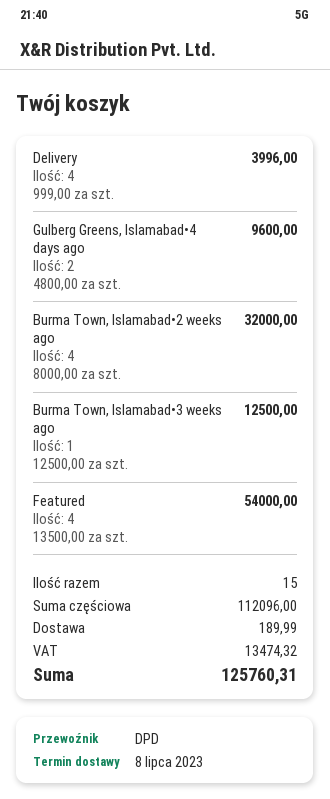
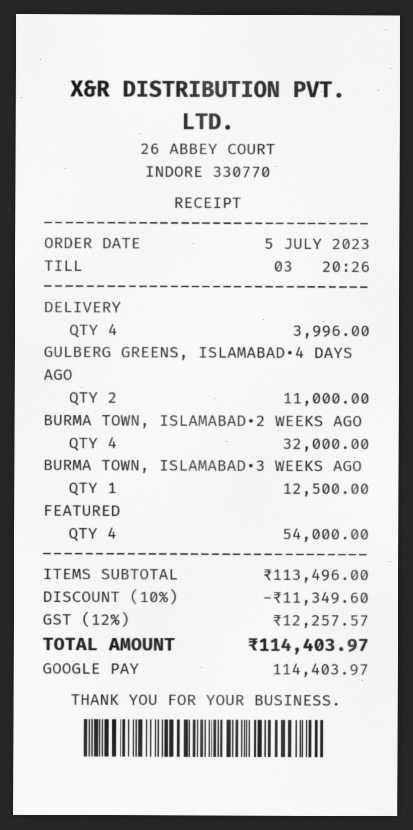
Gulberg Greens, Islamabad•4 days ago: 2 for 9600.00 -> 2 for 11000.00
subtotal: 112096.00 -> 113496.00
discount: none -> 10% = 11349.60
shipping: 189.99 -> none
tax: 13474.32 -> 12257.57
total: 125760.31 -> 114403.97

